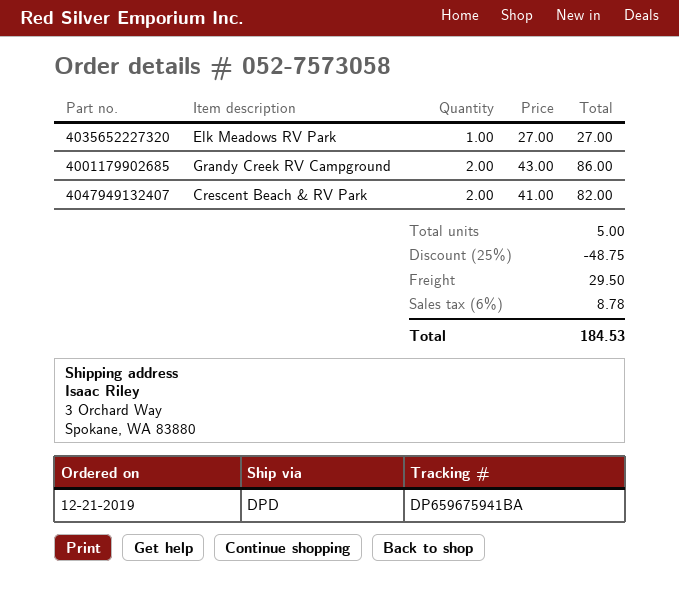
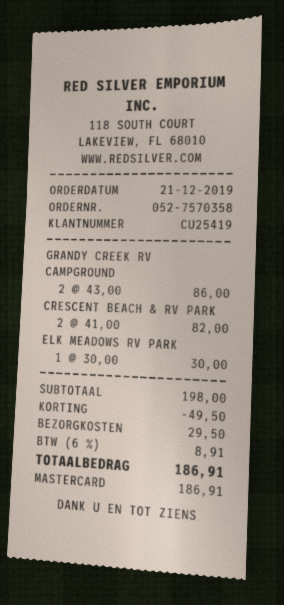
order number: 052-7573058 -> 052-7570358
Elk Meadows RV Park: 1 x 27.00 = 27.00 -> 1 x 30.00 = 30.00
discount: 48.75 -> 49.50
tax: 6% = 8.78 -> 6% = 8.91
total: 184.53 -> 186.91

